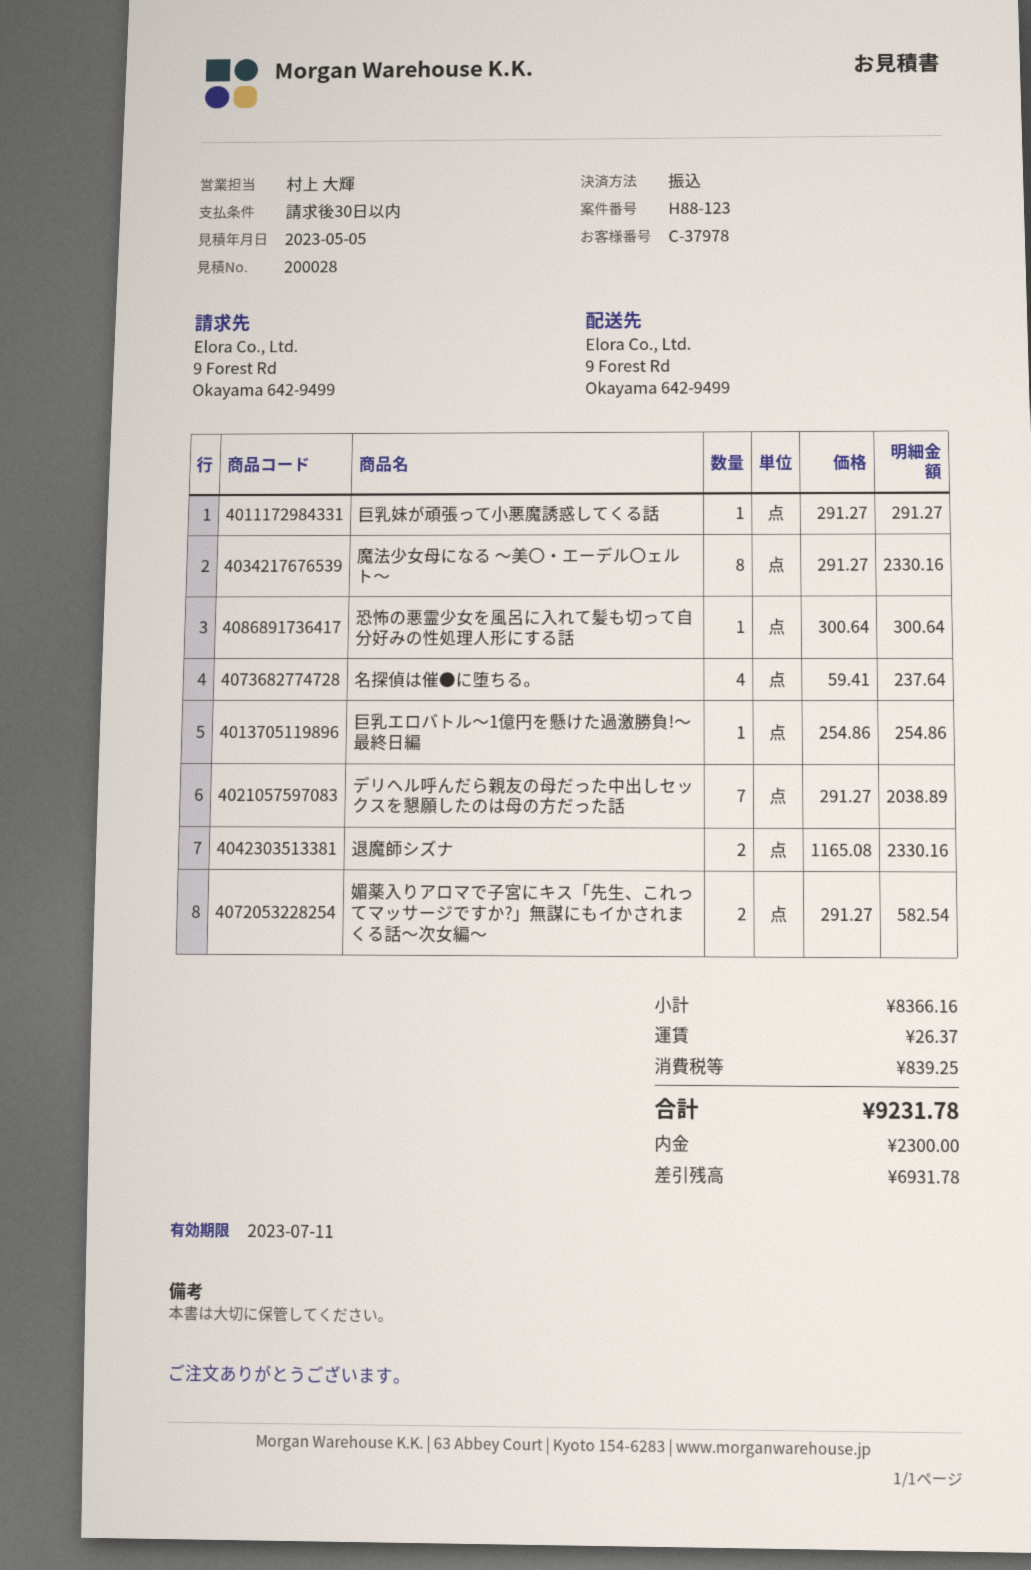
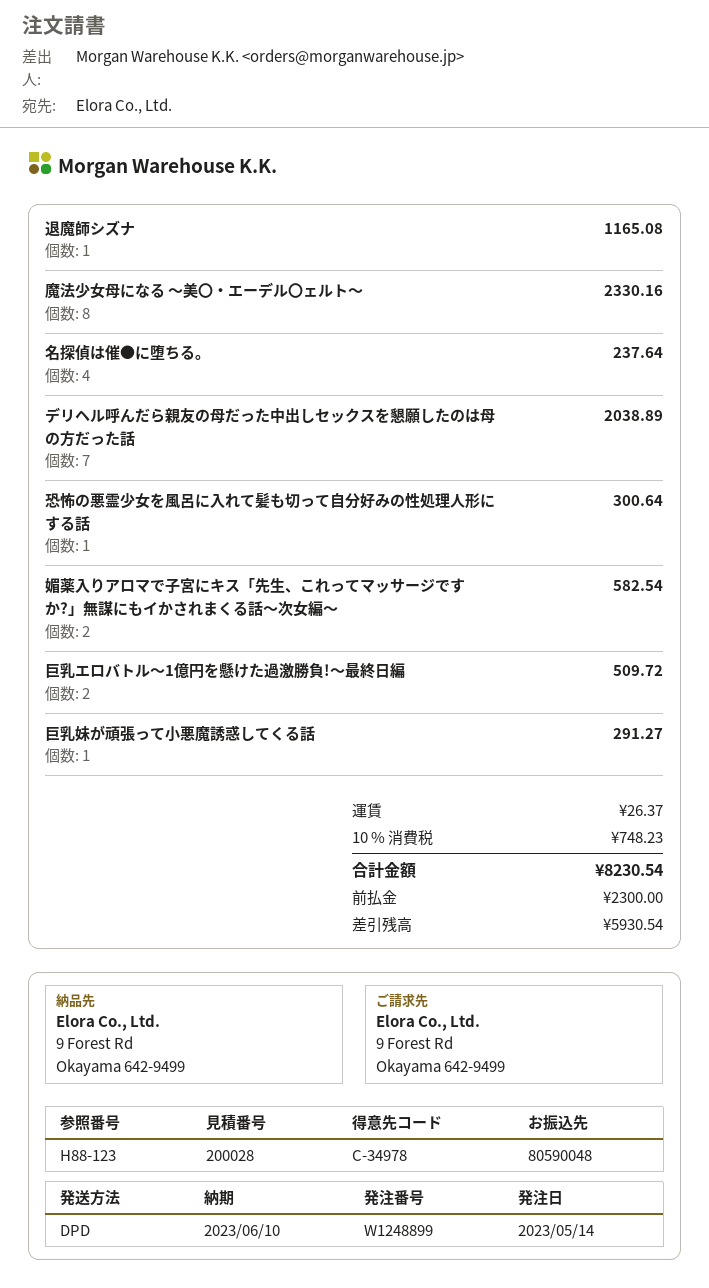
customer number: C-37978 -> C-34978
巨乳エロバトル〜1億円を懸けた過激勝負!〜最終日編: 1 for 254.86 -> 2 for 509.72
退魔師シズナ: 2 for 2330.16 -> 1 for 1165.08
tax: 839.25 -> 748.23
total: 9231.78 -> 8230.54
balance: 6931.78 -> 5930.54

